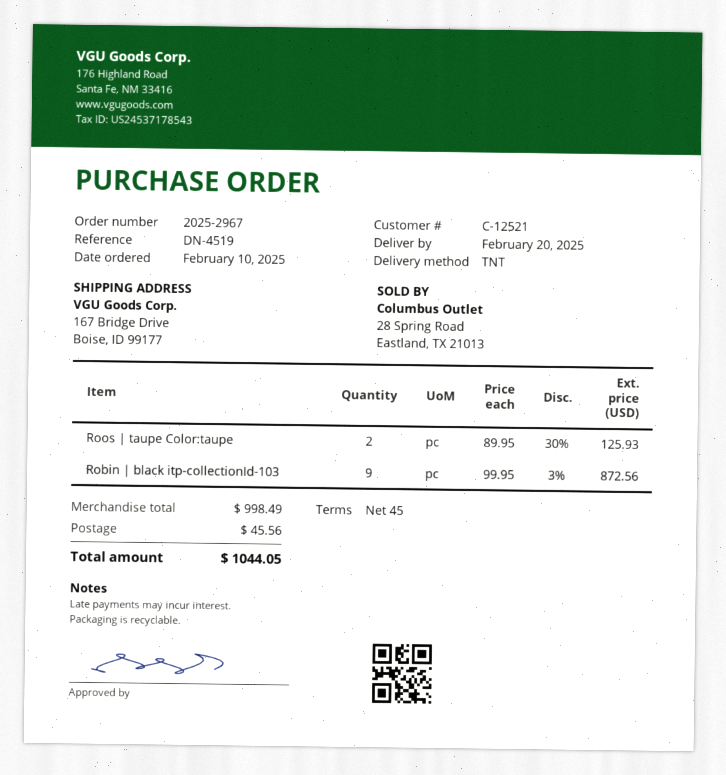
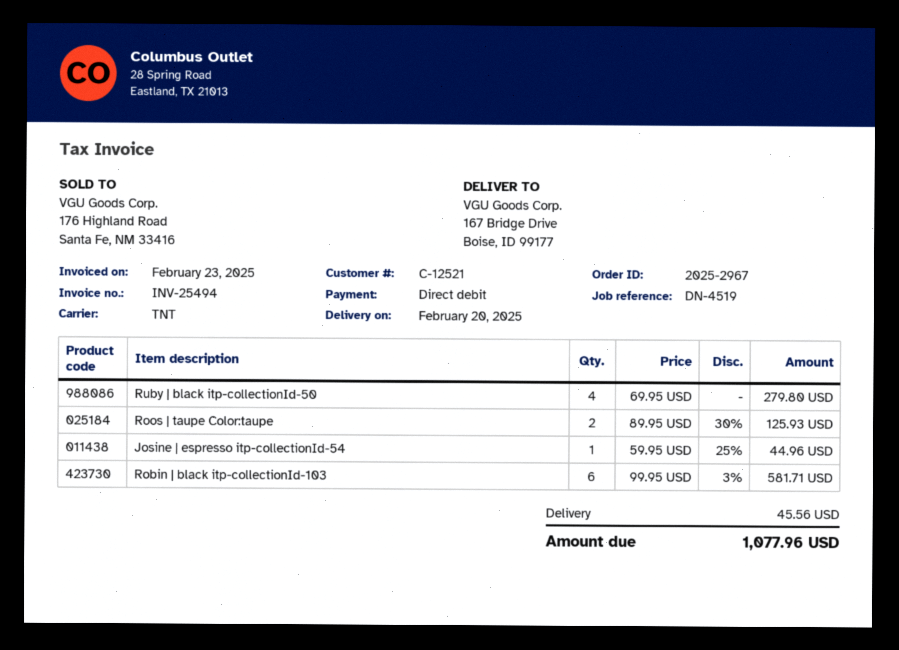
Robin | black itp-collectionId-103: 9 x 99.95 - 3% = 872.56 -> 6 x 99.95 - 3% = 581.71
Ruby | black itp-collectionId-50: none -> 4 x 69.95 = 279.80
Josine | espresso itp-collectionId-54: none -> 1 x 59.95 - 25% = 44.96
total: 1044.05 -> 1077.96

